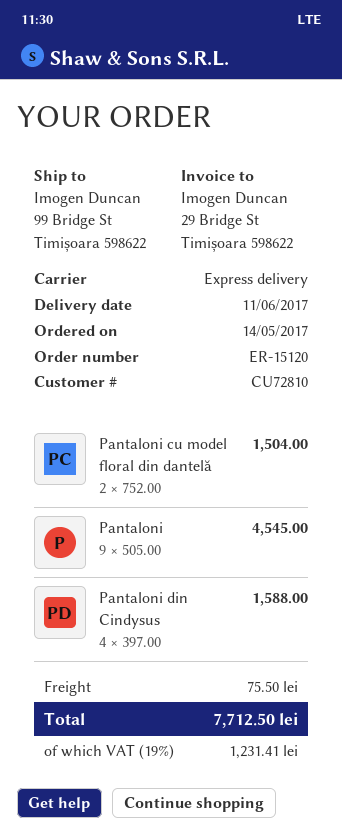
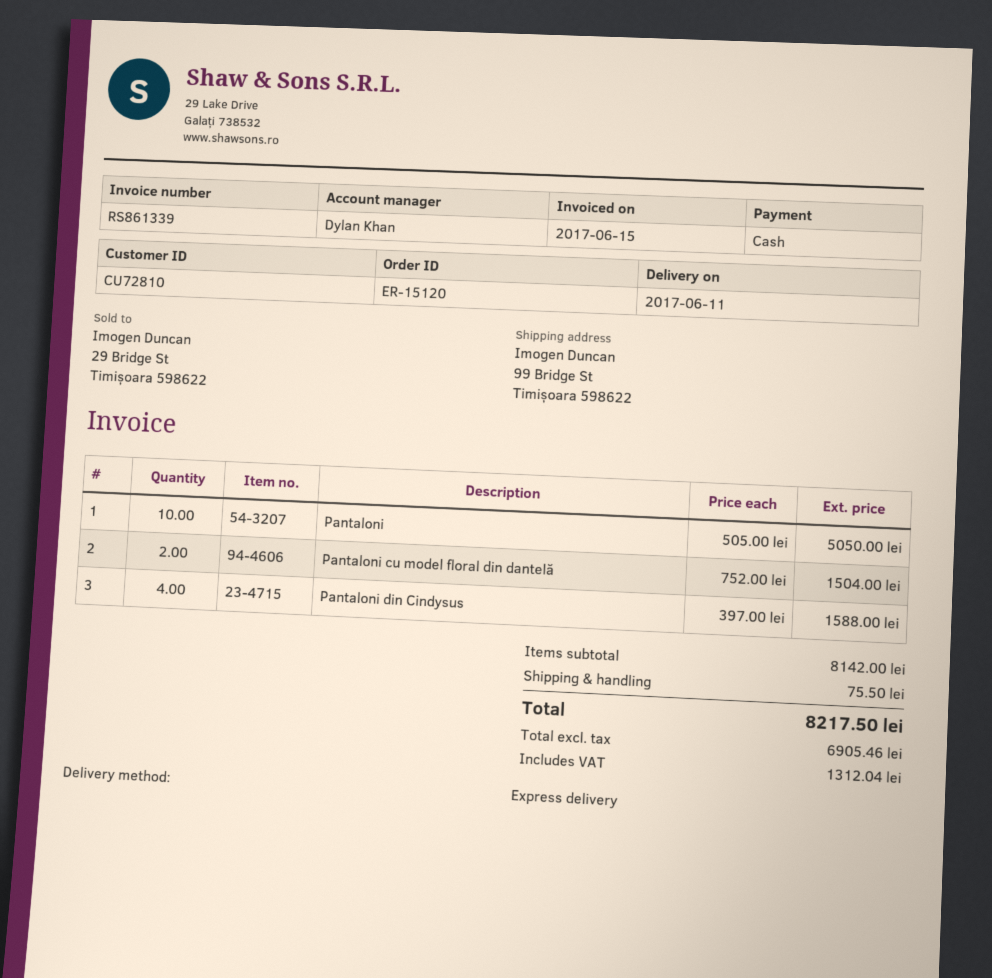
Pantaloni: 9 x 505.00 = 4545.00 -> 10 x 505.00 = 5050.00
tax: 1231.41 -> 1312.04
total: 7712.50 -> 8217.50

